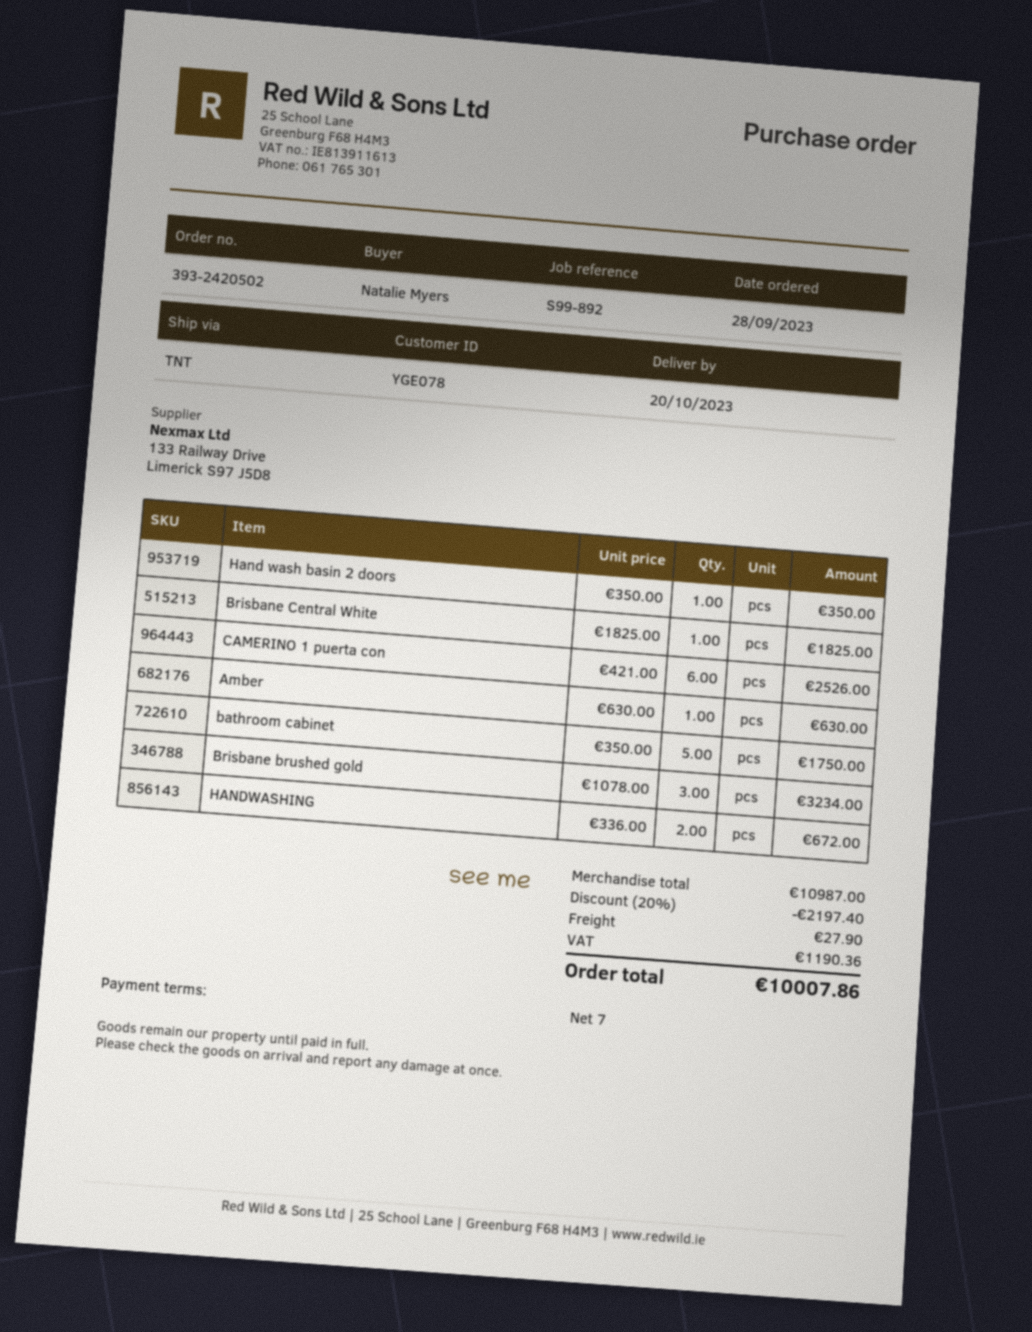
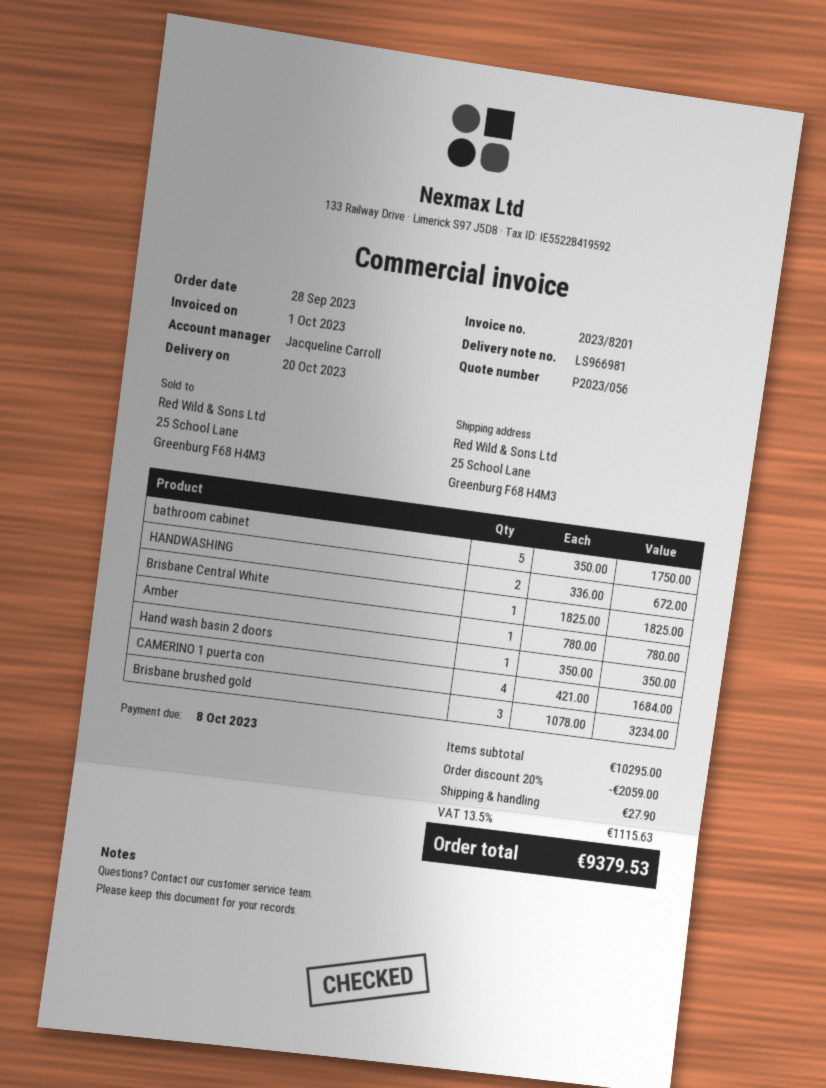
CAMERINO 1 puerta con: 6 x 421.00 = 2526.00 -> 4 x 421.00 = 1684.00
Amber: 1 x 630.00 = 630.00 -> 1 x 780.00 = 780.00
subtotal: 10987.00 -> 10295.00
discount: 20% = 2197.40 -> 20% = 2059.00
tax: 1190.36 -> 1115.63
total: 10007.86 -> 9379.53

